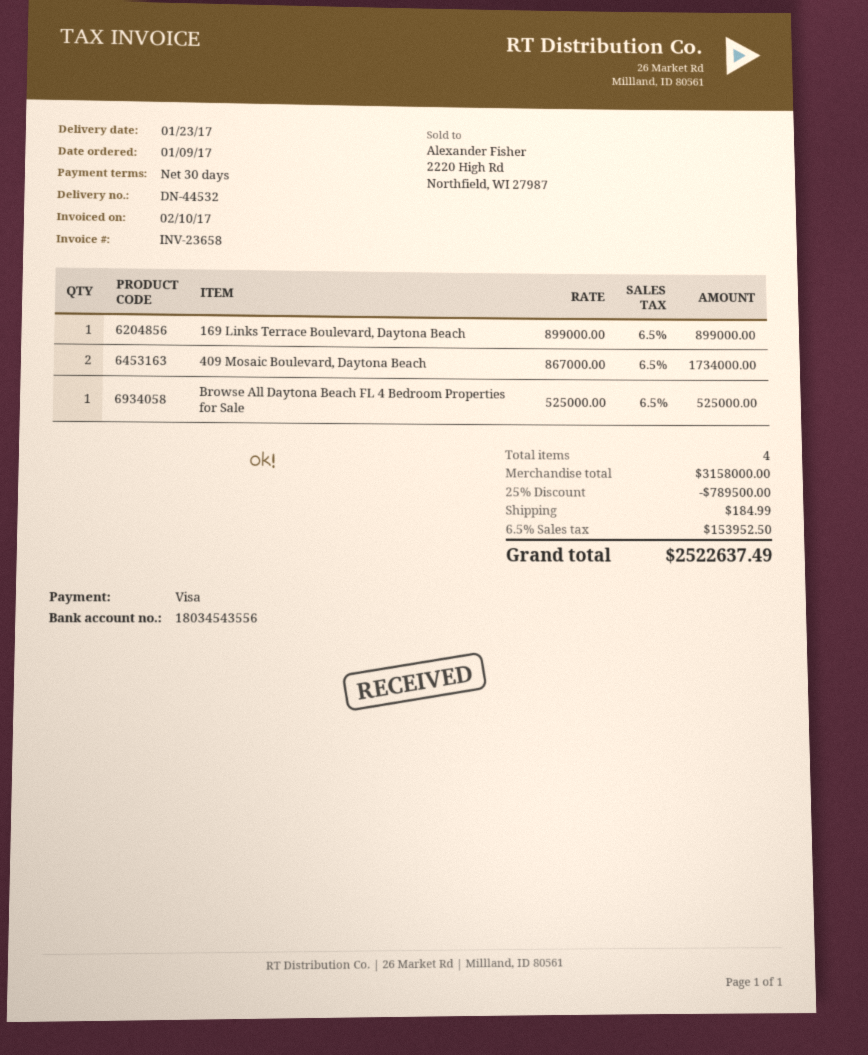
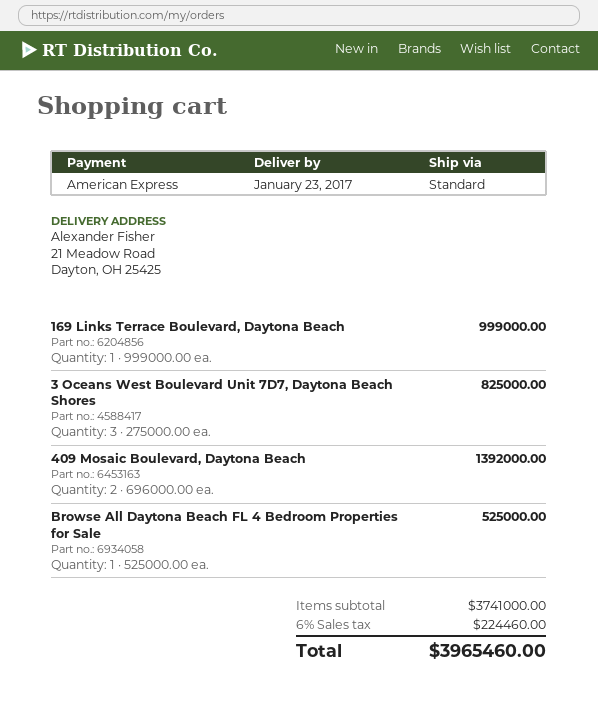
payment method: Visa -> American Express
169 Links Terrace Boulevard, Daytona Beach: 1 x 899000.00 = 899000.00 -> 1 x 999000.00 = 999000.00
409 Mosaic Boulevard, Daytona Beach: 2 x 867000.00 = 1734000.00 -> 2 x 696000.00 = 1392000.00
3 Oceans West Boulevard Unit 7D7, Daytona Beach Shores: none -> 3 x 275000.00 = 825000.00
subtotal: 3158000.00 -> 3741000.00
discount: 25% = 789500.00 -> none
shipping: 184.99 -> none
tax: 6.5% = 153952.50 -> 6% = 224460.00
total: 2522637.49 -> 3965460.00

